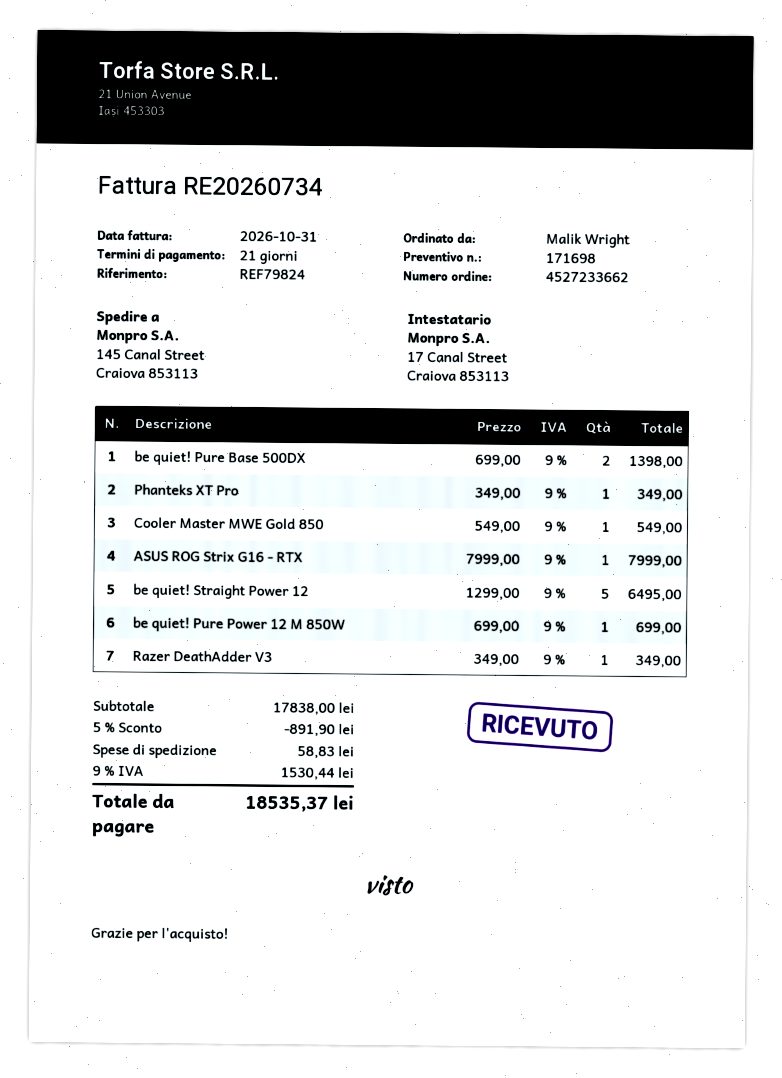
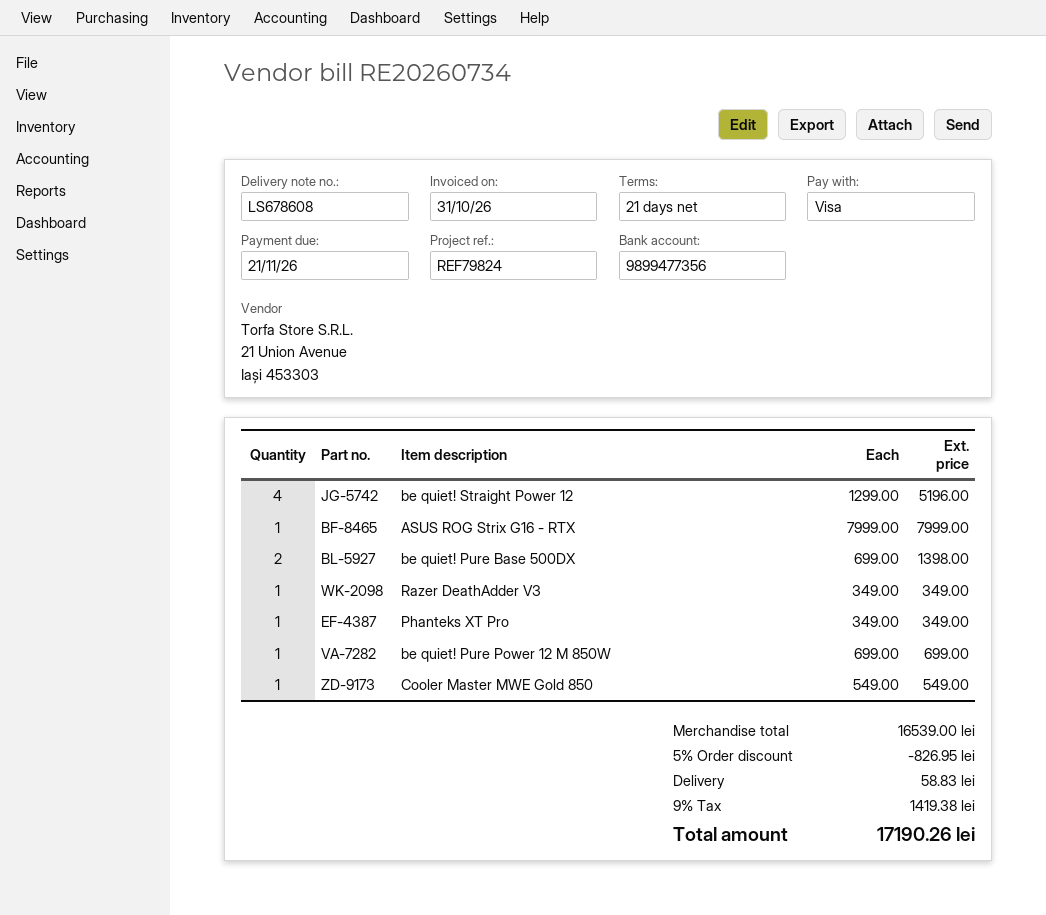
be quiet! Straight Power 12: 5 x 1299.00 = 6495.00 -> 4 x 1299.00 = 5196.00
subtotal: 17838.00 -> 16539.00
discount: 5% = 891.90 -> 5% = 826.95
tax: 9% = 1530.44 -> 9% = 1419.38
total: 18535.37 -> 17190.26

